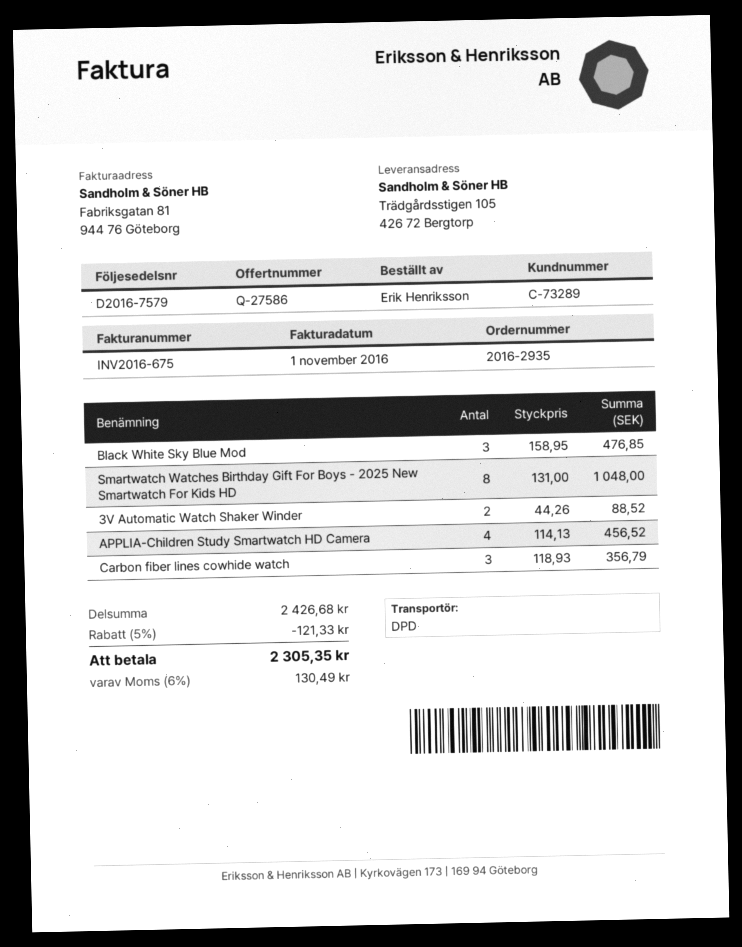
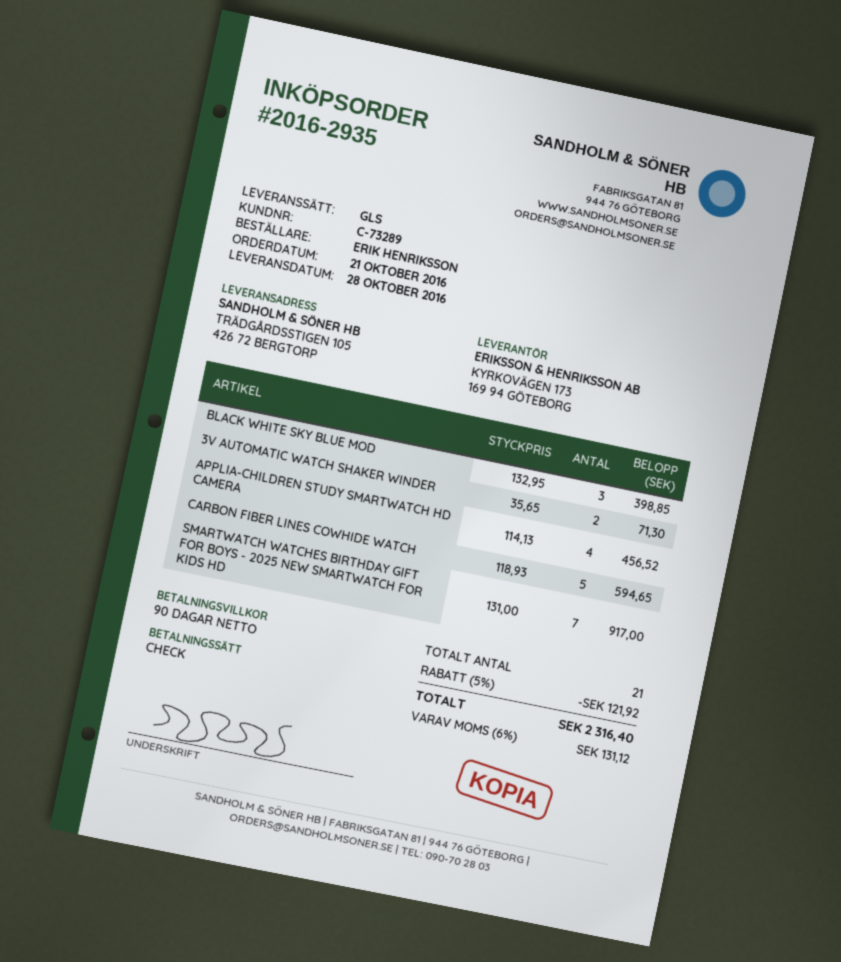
shipping method: DPD -> GLS
Black White Sky Blue Mod: 3 x 158.95 = 476.85 -> 3 x 132.95 = 398.85
Smartwatch Watches Birthday Gift For Boys - 2025 New Smartwatch For Kids HD: 8 x 131.00 = 1048.00 -> 7 x 131.00 = 917.00
3V Automatic Watch Shaker Winder: 2 x 44.26 = 88.52 -> 2 x 35.65 = 71.30
Carbon fiber lines cowhide watch: 3 x 118.93 = 356.79 -> 5 x 118.93 = 594.65
discount: 5% = 121.33 -> 5% = 121.92
tax: 6% = 130.49 -> 6% = 131.12
total: 2305.35 -> 2316.40

